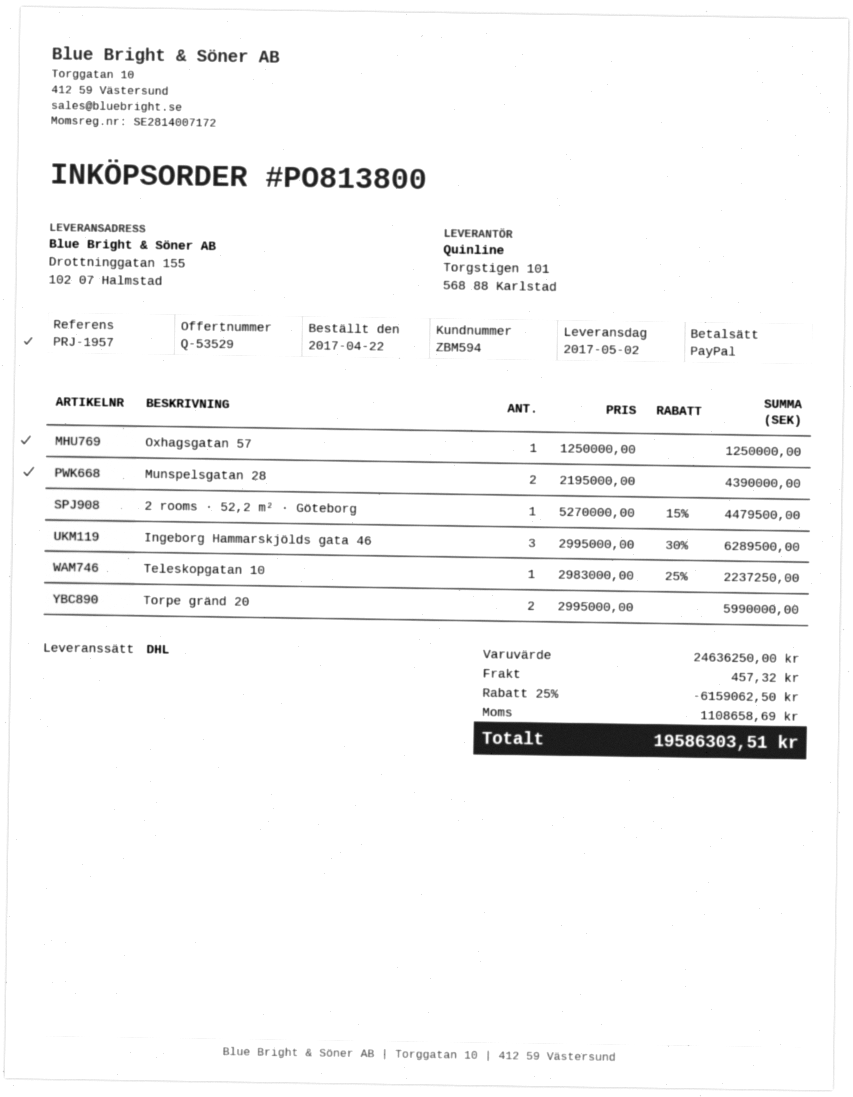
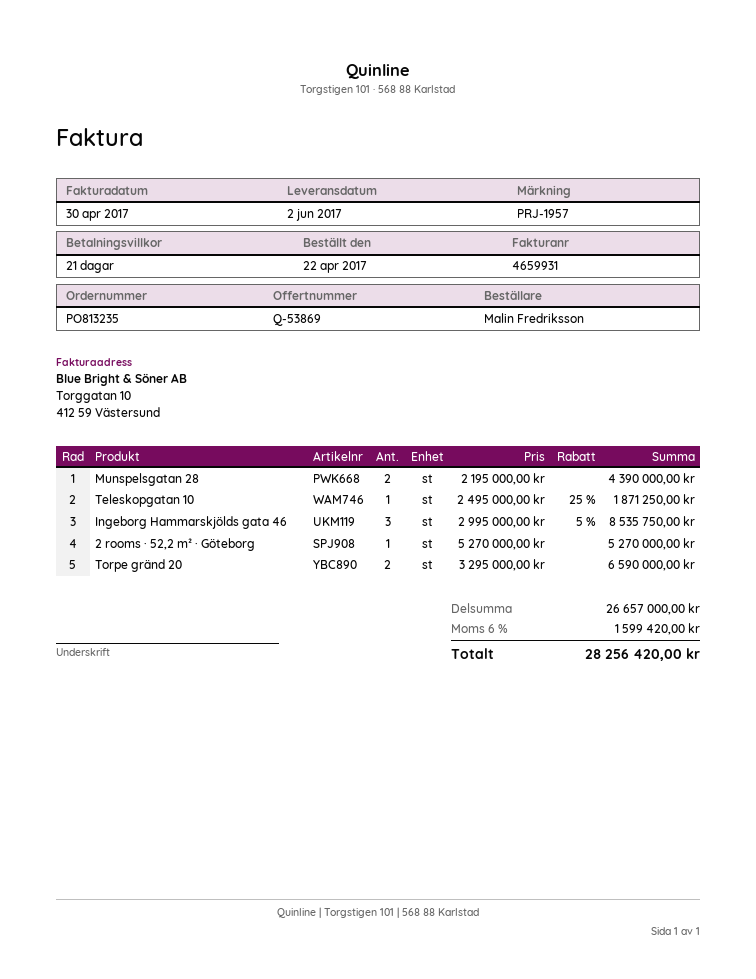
quote number: Q-53529 -> Q-53869
order number: PO813800 -> PO813235
delivery date: 2017-05-02 -> 2017-06-02
Oxhagsgatan 57: 1 x 1250000.00 = 1250000.00 -> none
2 rooms · 52,2 m² · Göteborg: 1 x 5270000.00 - 15% = 4479500.00 -> 1 x 5270000.00 = 5270000.00
Ingeborg Hammarskjölds gata 46: 3 x 2995000.00 - 30% = 6289500.00 -> 3 x 2995000.00 - 5% = 8535750.00
Teleskopgatan 10: 1 x 2983000.00 - 25% = 2237250.00 -> 1 x 2495000.00 - 25% = 1871250.00
Torpe gränd 20: 2 x 2995000.00 = 5990000.00 -> 2 x 3295000.00 = 6590000.00
subtotal: 24636250.00 -> 26657000.00
discount: 25% = 6159062.50 -> none
shipping: 457.32 -> none
tax: 1108658.69 -> 1599420.00
total: 19586303.51 -> 28256420.00

